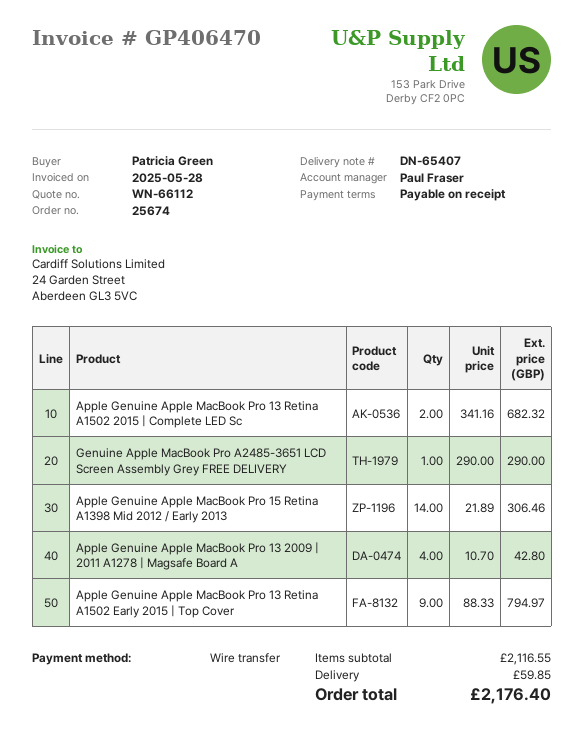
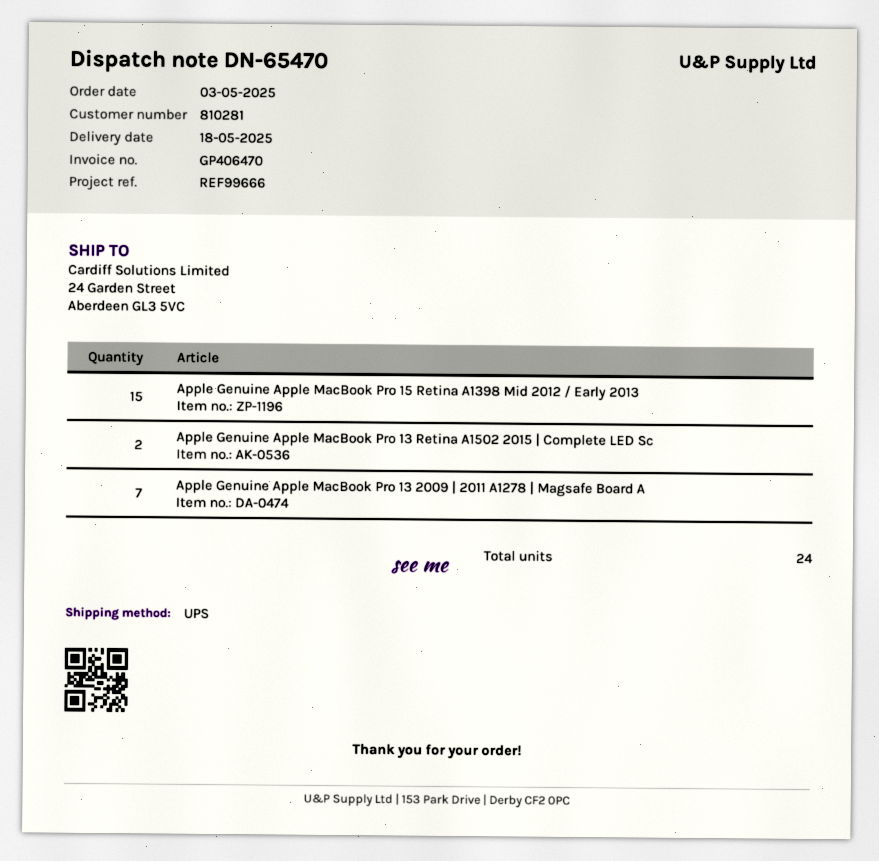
delivery note number: DN-65407 -> DN-65470
Genuine Apple MacBook Pro A2485-3651 LCD Screen Assembly Grey FREE DELIVERY: 1 -> none
Apple Genuine Apple MacBook Pro 15 Retina A1398 Mid 2012 / Early 2013: 14 -> 15
Apple Genuine Apple MacBook Pro 13 2009 | 2011 A1278 | Magsafe Board A: 4 -> 7
Apple Genuine Apple MacBook Pro 13 Retina A1502 Early 2015 | Top Cover: 9 -> none

